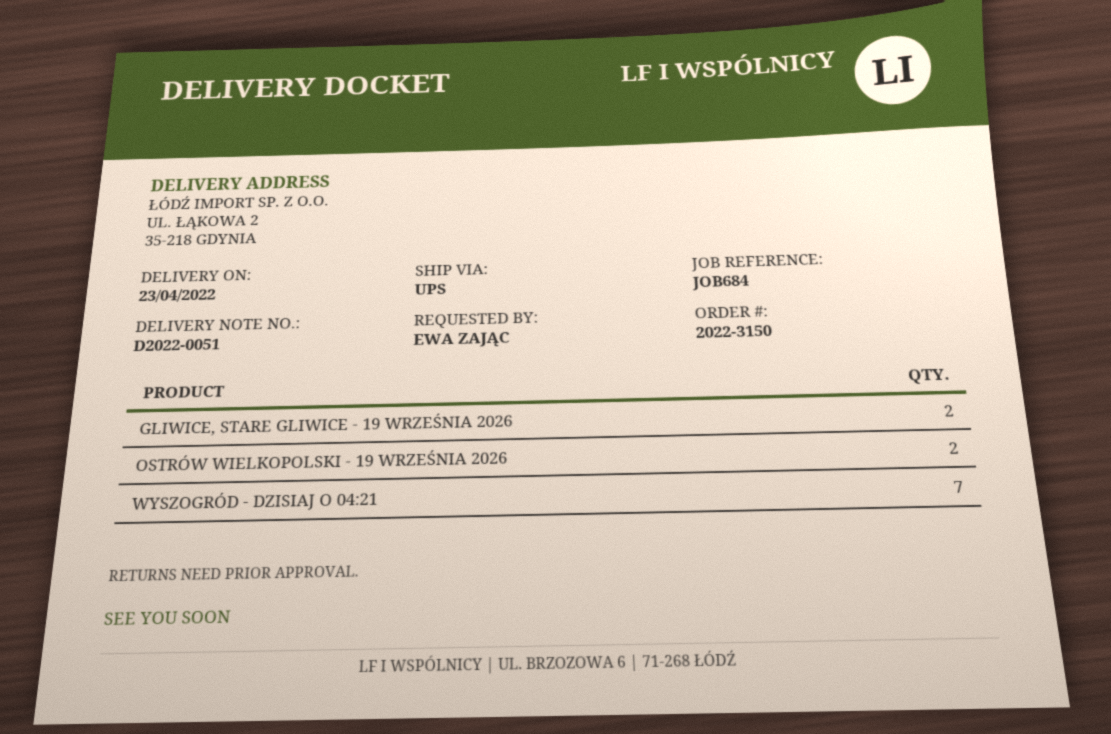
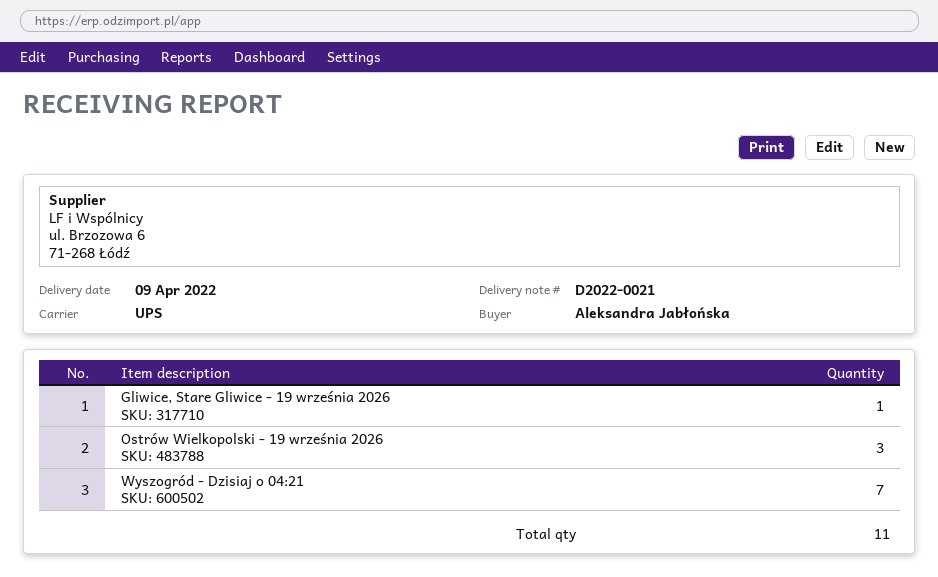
delivery note number: D2022-0051 -> D2022-0021
delivery date: 2022-04-23 -> 2022-04-09
ordered by: EWA ZAJĄC -> Aleksandra Jabłońska
GLIWICE, STARE GLIWICE - 19 WRZEŚNIA 2026: 2 -> 1
OSTRÓW WIELKOPOLSKI - 19 WRZEŚNIA 2026: 2 -> 3

